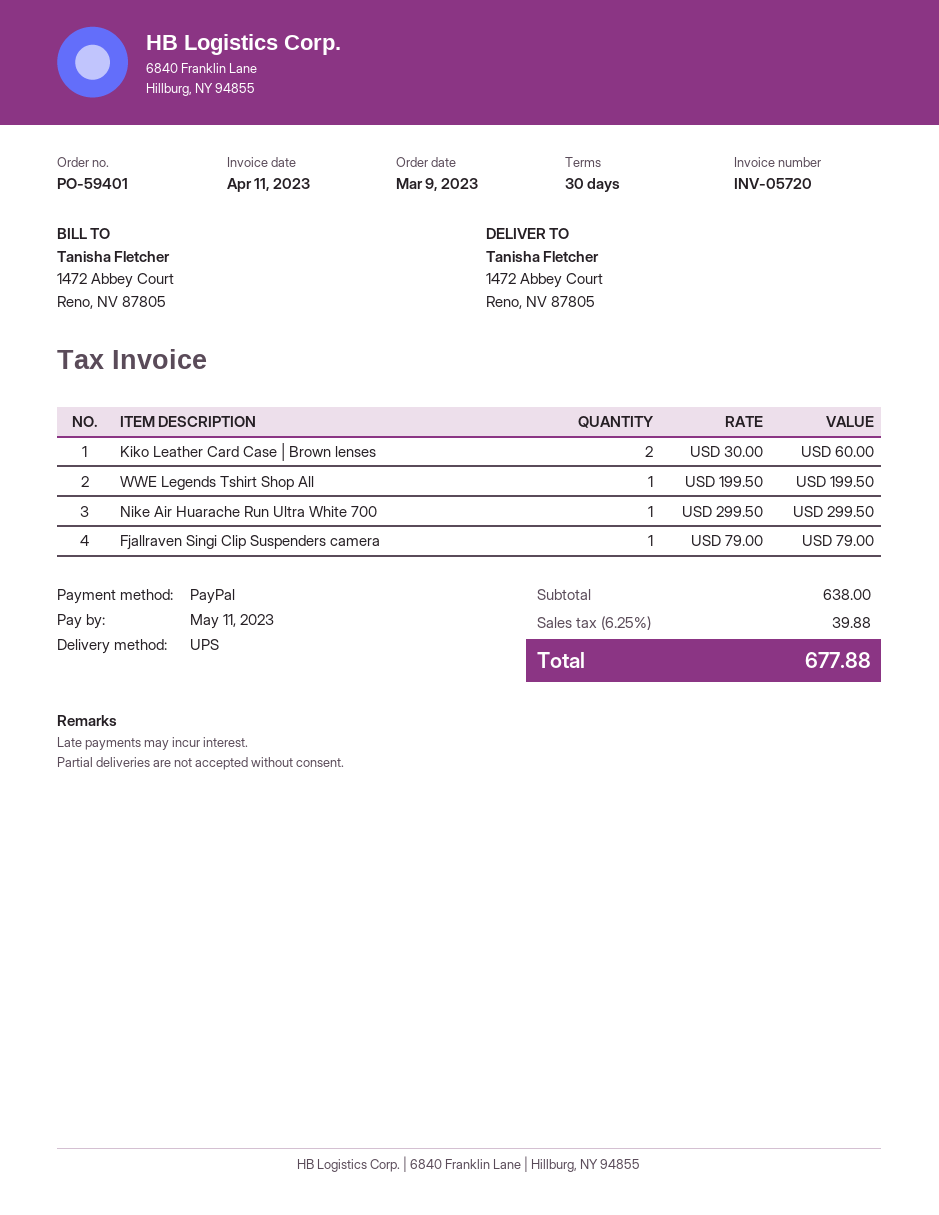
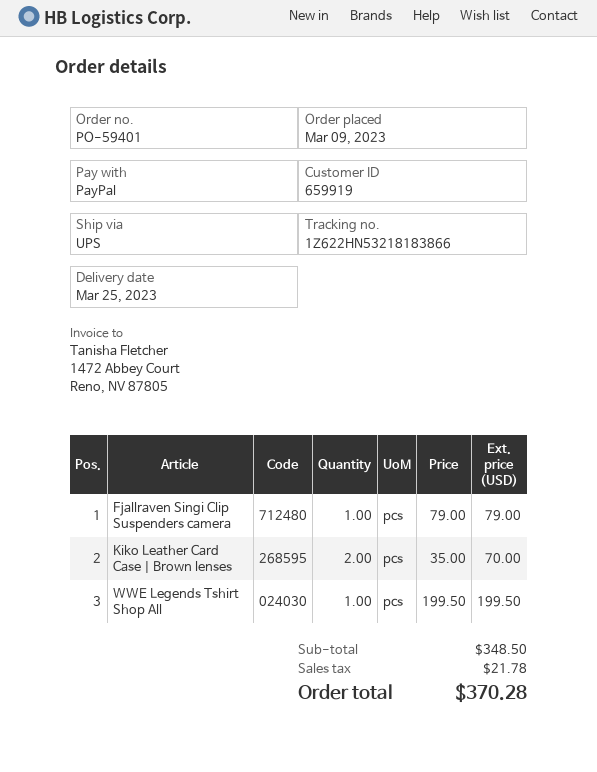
Kiko Leather Card Case | Brown lenses: 2 x 30.00 = 60.00 -> 2 x 35.00 = 70.00
Nike Air Huarache Run Ultra White 700: 1 x 299.50 = 299.50 -> none
subtotal: 638.00 -> 348.50
tax: 39.88 -> 21.78
total: 677.88 -> 370.28

